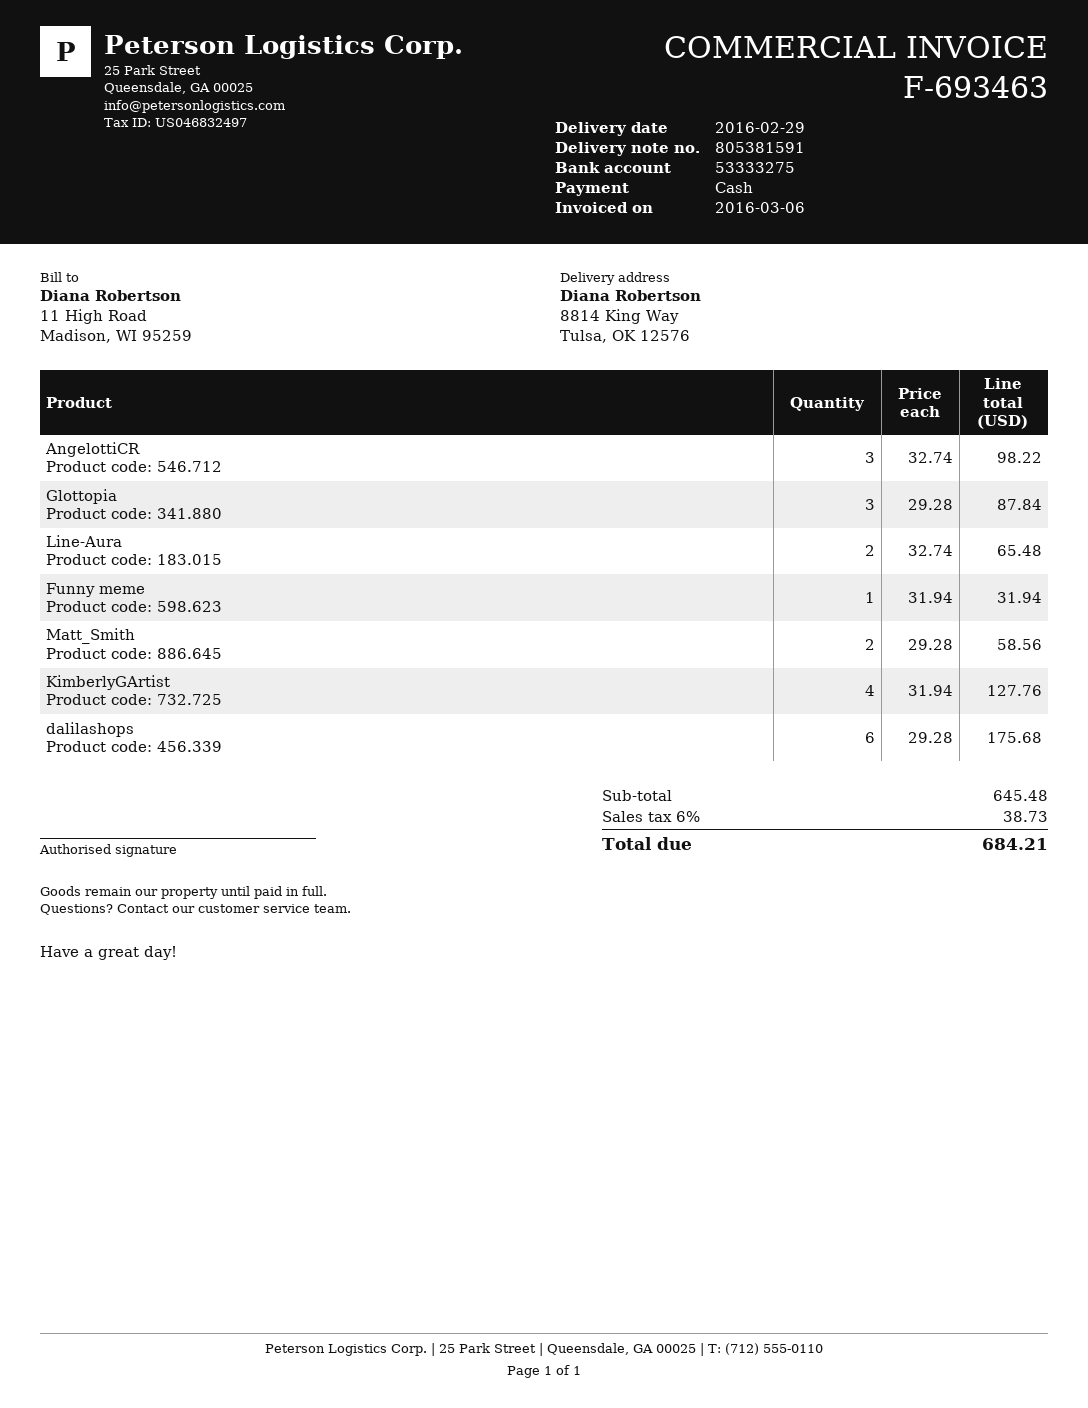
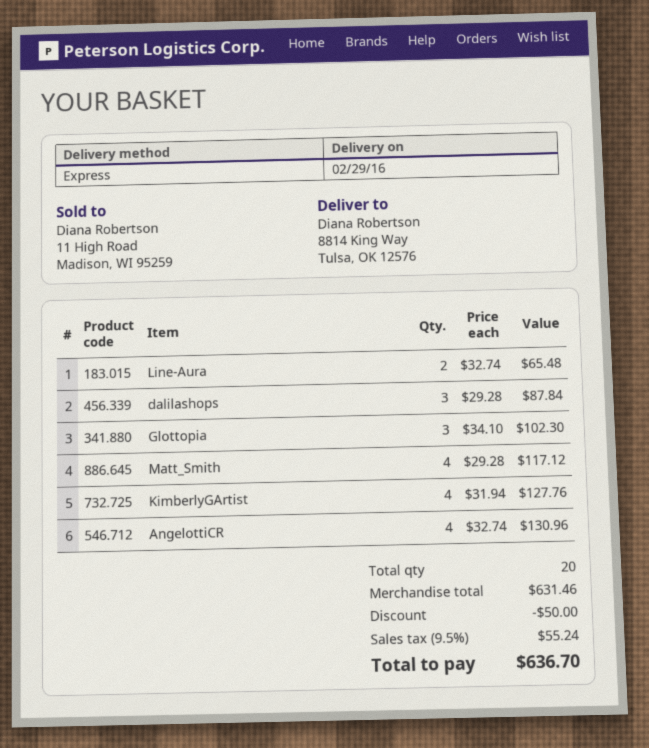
AngelottiCR: 3 x 32.74 = 98.22 -> 4 x 32.74 = 130.96
Glottopia: 3 x 29.28 = 87.84 -> 3 x 34.10 = 102.30
Funny meme: 1 x 31.94 = 31.94 -> none
Matt_Smith: 2 x 29.28 = 58.56 -> 4 x 29.28 = 117.12
dalilashops: 6 x 29.28 = 175.68 -> 3 x 29.28 = 87.84
subtotal: 645.48 -> 631.46
discount: none -> 50.00
tax: 6% = 38.73 -> 9.5% = 55.24
total: 684.21 -> 636.70

